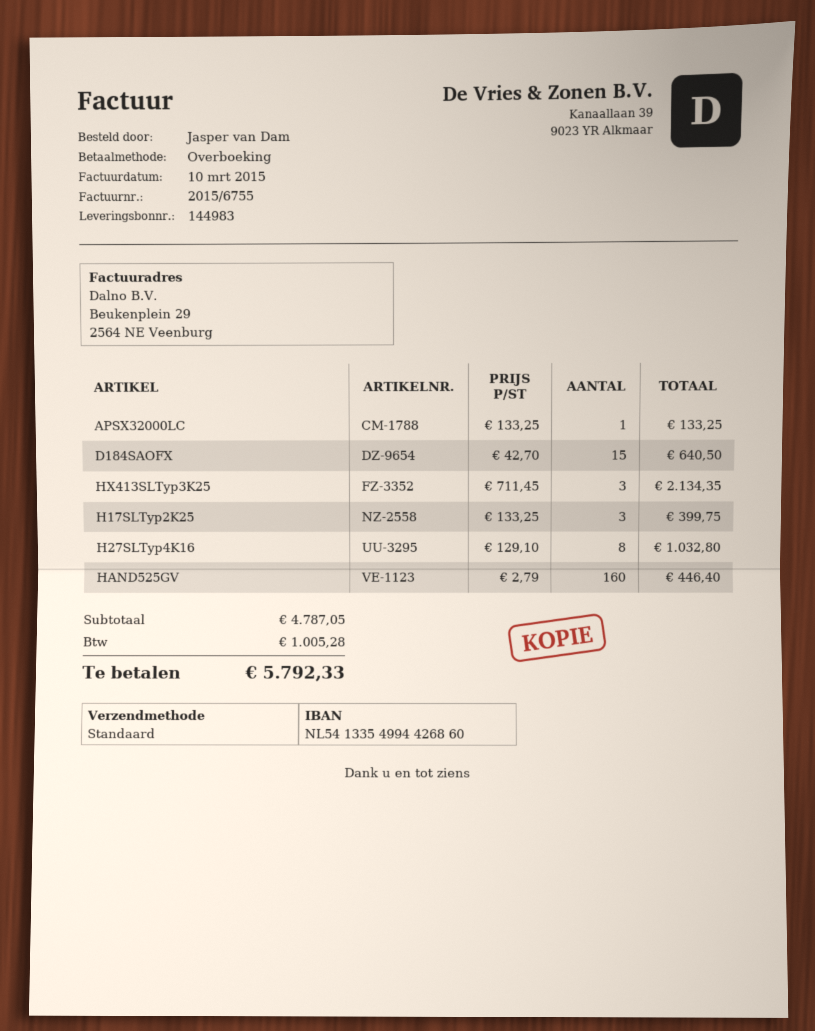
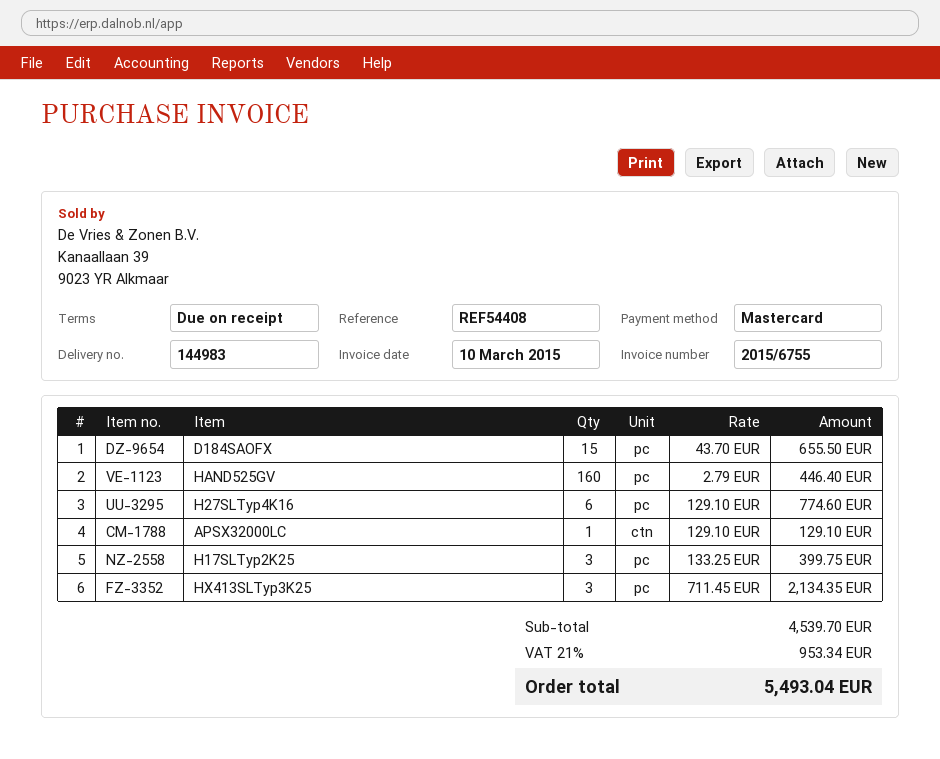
payment method: bank transfer -> Mastercard
APSX32000LC: 1 x 133.25 = 133.25 -> 1 x 129.10 = 129.10
D184SAOFX: 15 x 42.70 = 640.50 -> 15 x 43.70 = 655.50
H27SLTyp4K16: 8 x 129.10 = 1032.80 -> 6 x 129.10 = 774.60
subtotal: 4787.05 -> 4539.70
tax: 1005.28 -> 953.34
total: 5792.33 -> 5493.04

